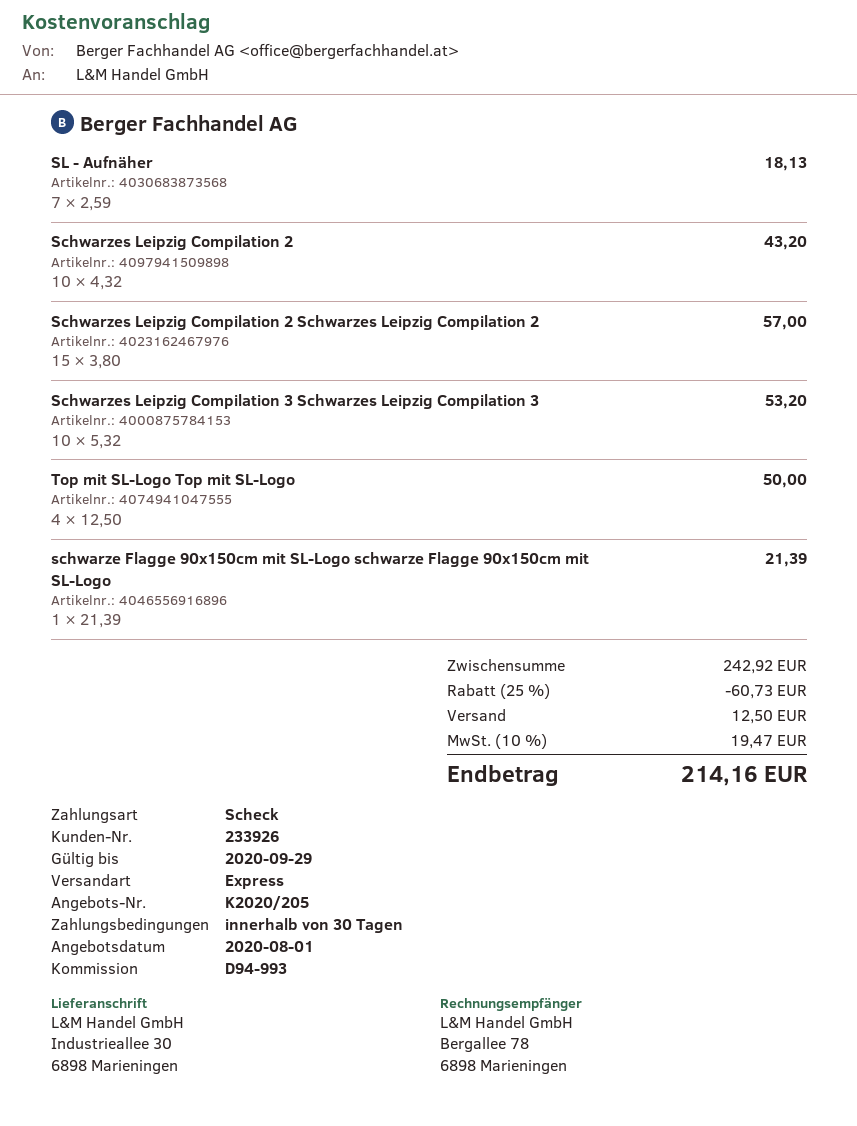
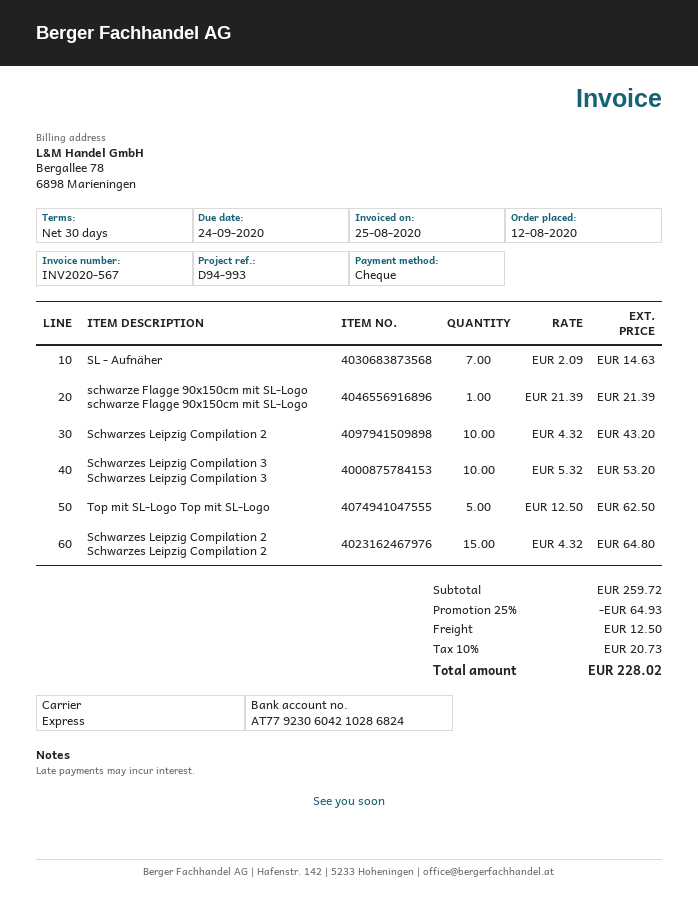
SL - Aufnäher: 7 x 2.59 = 18.13 -> 7 x 2.09 = 14.63
Schwarzes Leipzig Compilation 2 Schwarzes Leipzig Compilation 2: 15 x 3.80 = 57.00 -> 15 x 4.32 = 64.80
Top mit SL-Logo Top mit SL-Logo: 4 x 12.50 = 50.00 -> 5 x 12.50 = 62.50
subtotal: 242.92 -> 259.72
discount: 25% = 60.73 -> 25% = 64.93
tax: 10% = 19.47 -> 10% = 20.73
total: 214.16 -> 228.02

